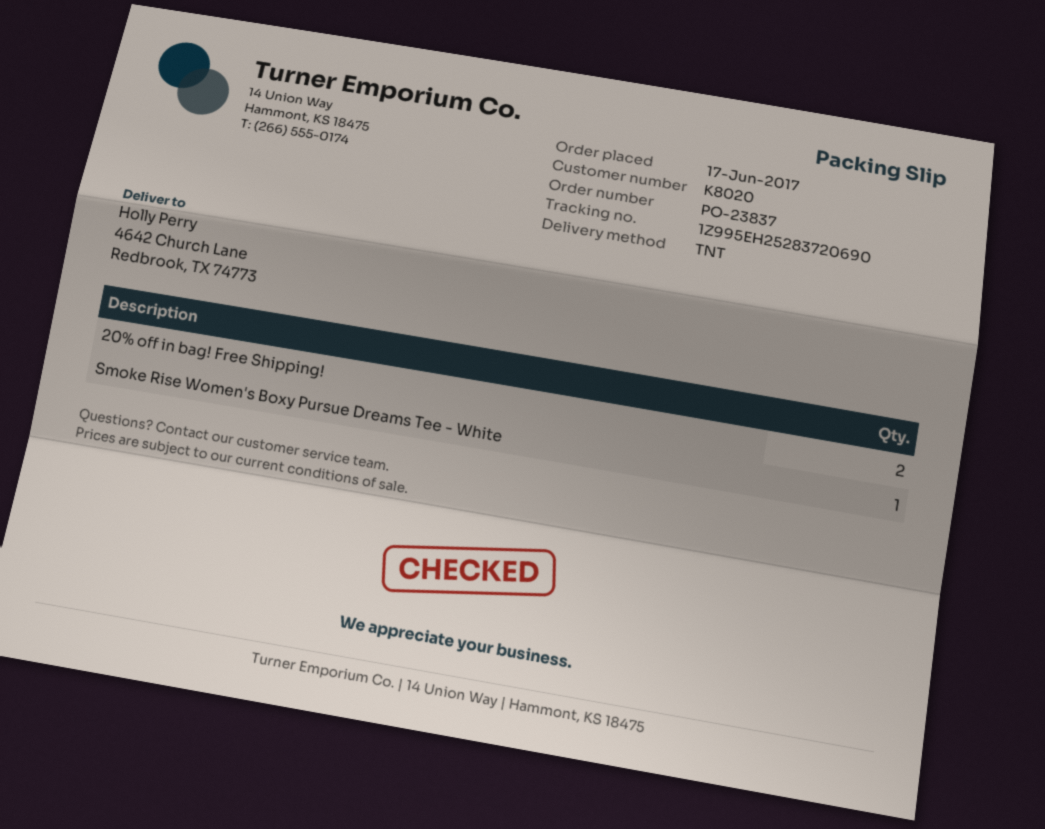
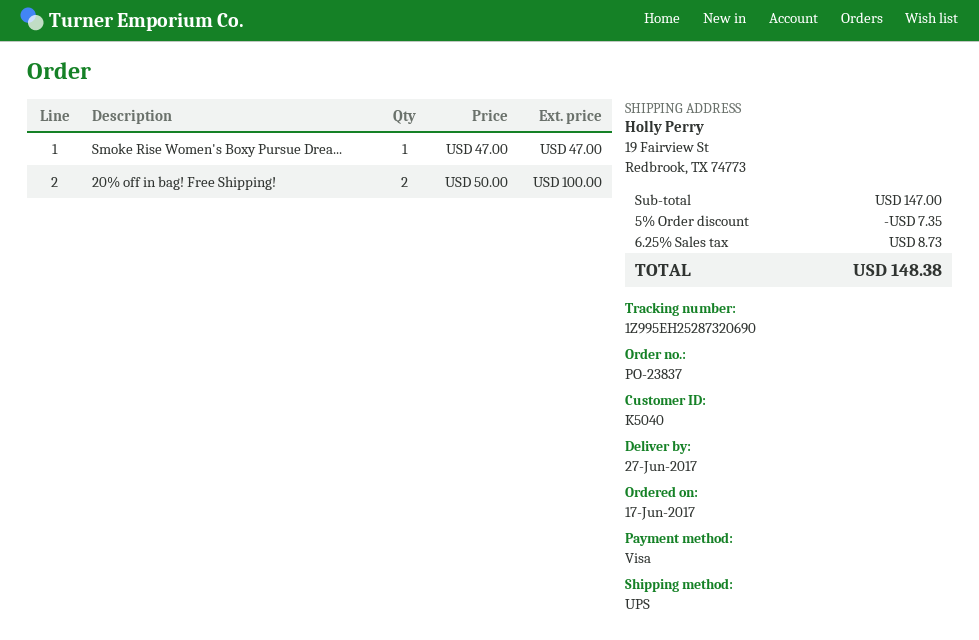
customer number: K8020 -> K5040
shipping method: TNT -> UPS
tracking number: 1Z995EH25283720690 -> 1Z995EH25287320690
ship to: 4642 Church Lane, Redbrook, TX 74773 -> 19 Fairview St, Redbrook, TX 74773

